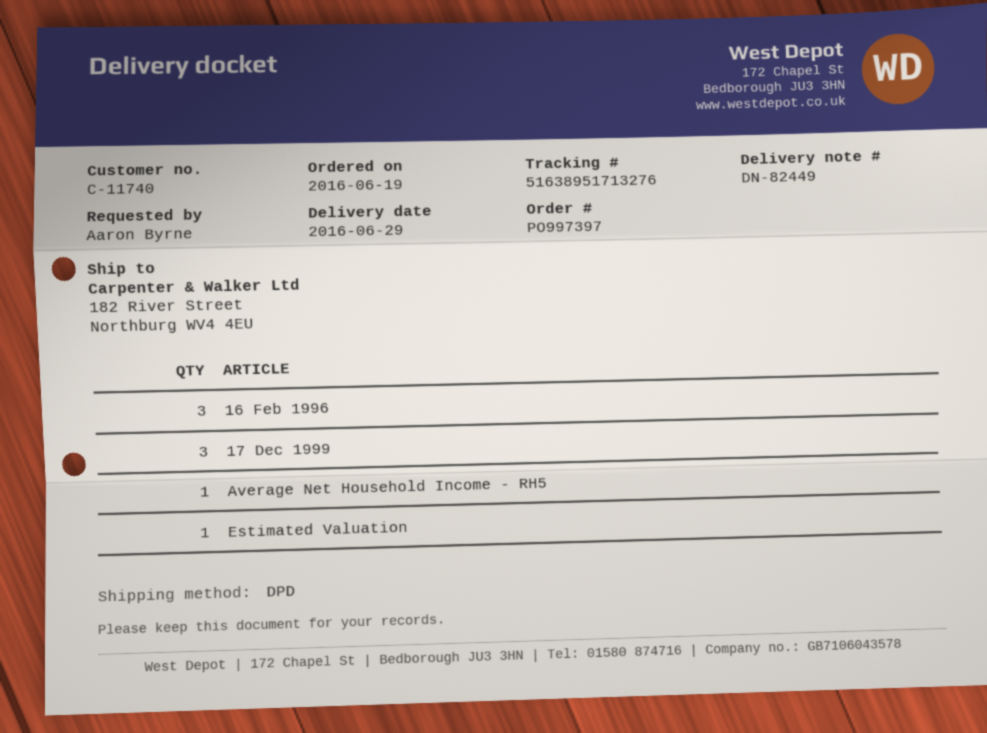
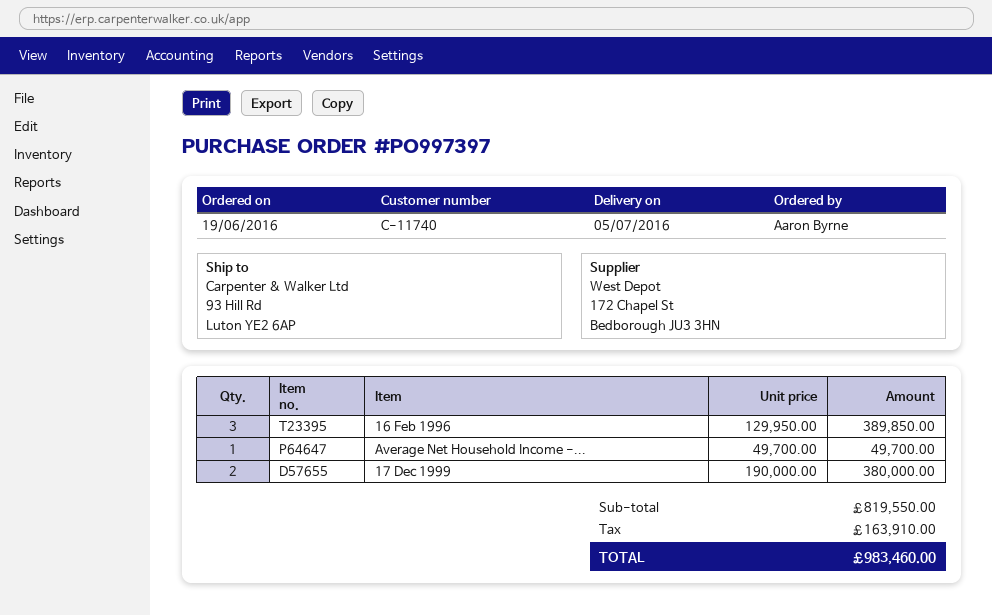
delivery date: 2016-06-29 -> 2016-07-05
ship to: 182 River Street, Northburg WV4 4EU -> 93 Hill Rd, Luton YE2 6AP
17 Dec 1999: 3 -> 2
Estimated Valuation: 1 -> none

